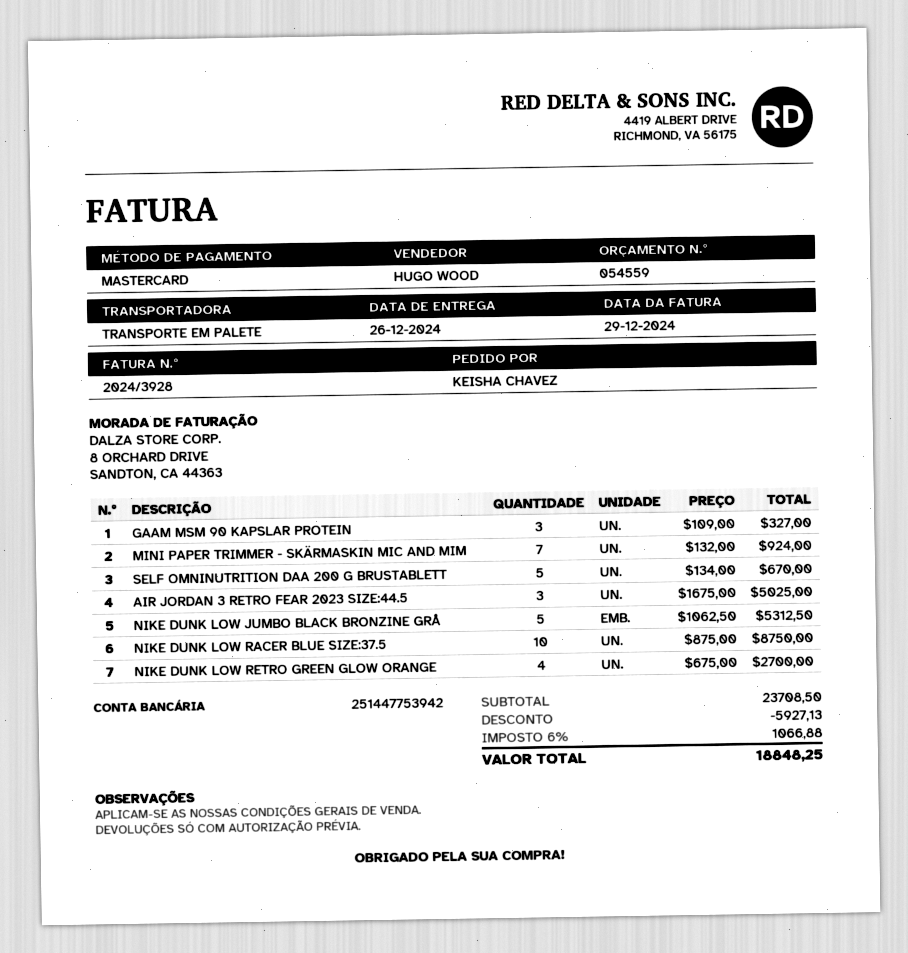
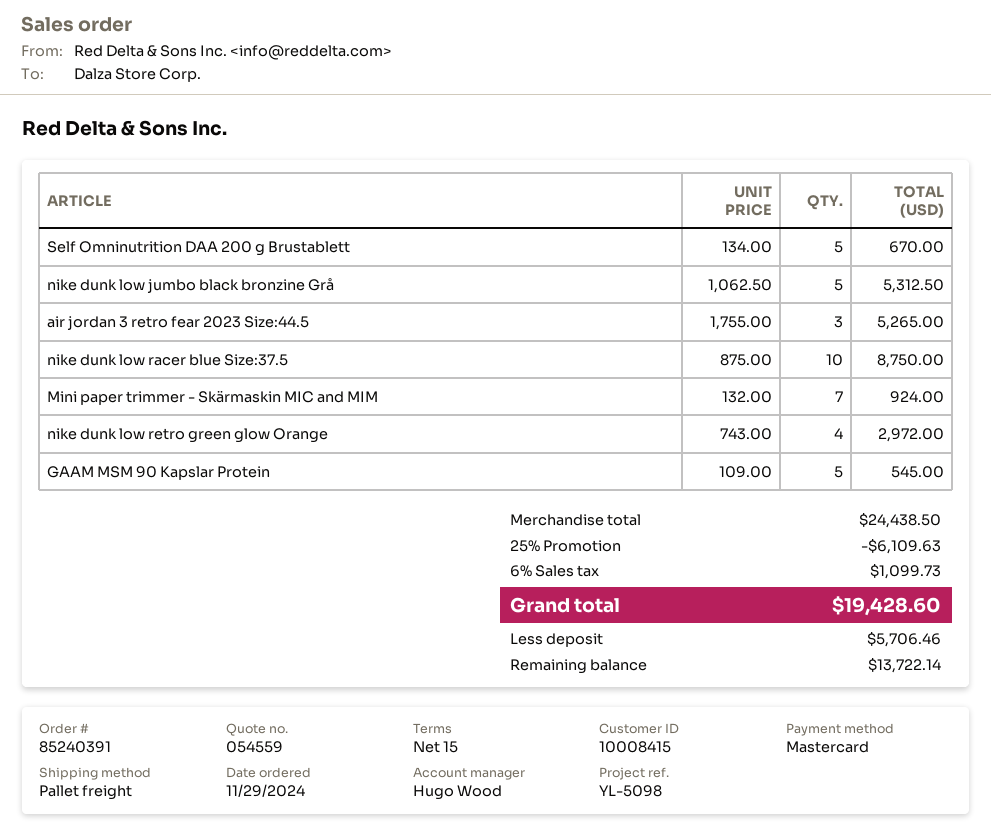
GAAM MSM 90 KAPSLAR PROTEIN: 3 x 109.00 = 327.00 -> 5 x 109.00 = 545.00
AIR JORDAN 3 RETRO FEAR 2023 SIZE:44.5: 3 x 1675.00 = 5025.00 -> 3 x 1755.00 = 5265.00
NIKE DUNK LOW RETRO GREEN GLOW ORANGE: 4 x 675.00 = 2700.00 -> 4 x 743.00 = 2972.00
subtotal: 23708.50 -> 24438.50
discount: 5927.13 -> 6109.63
tax: 6% = 1066.88 -> 6% = 1099.73
total: 18848.25 -> 19428.60

